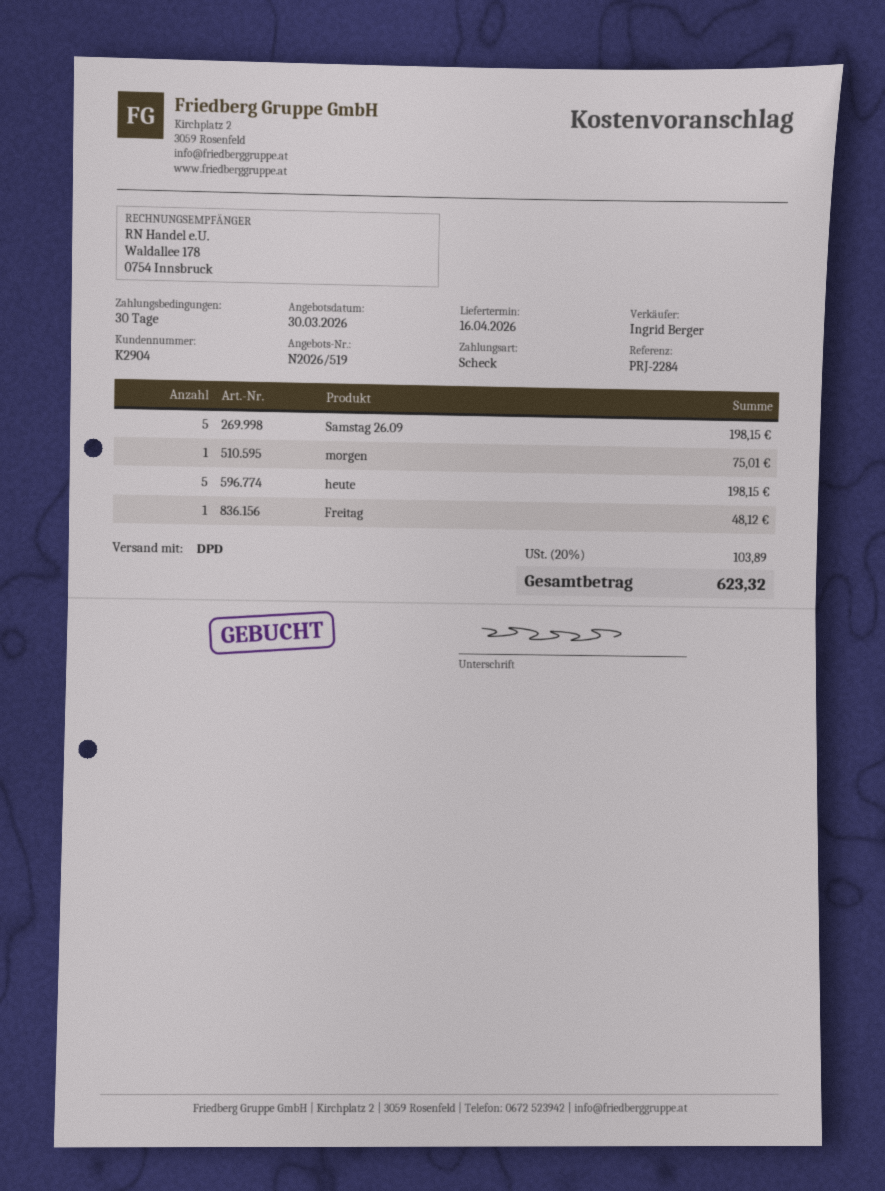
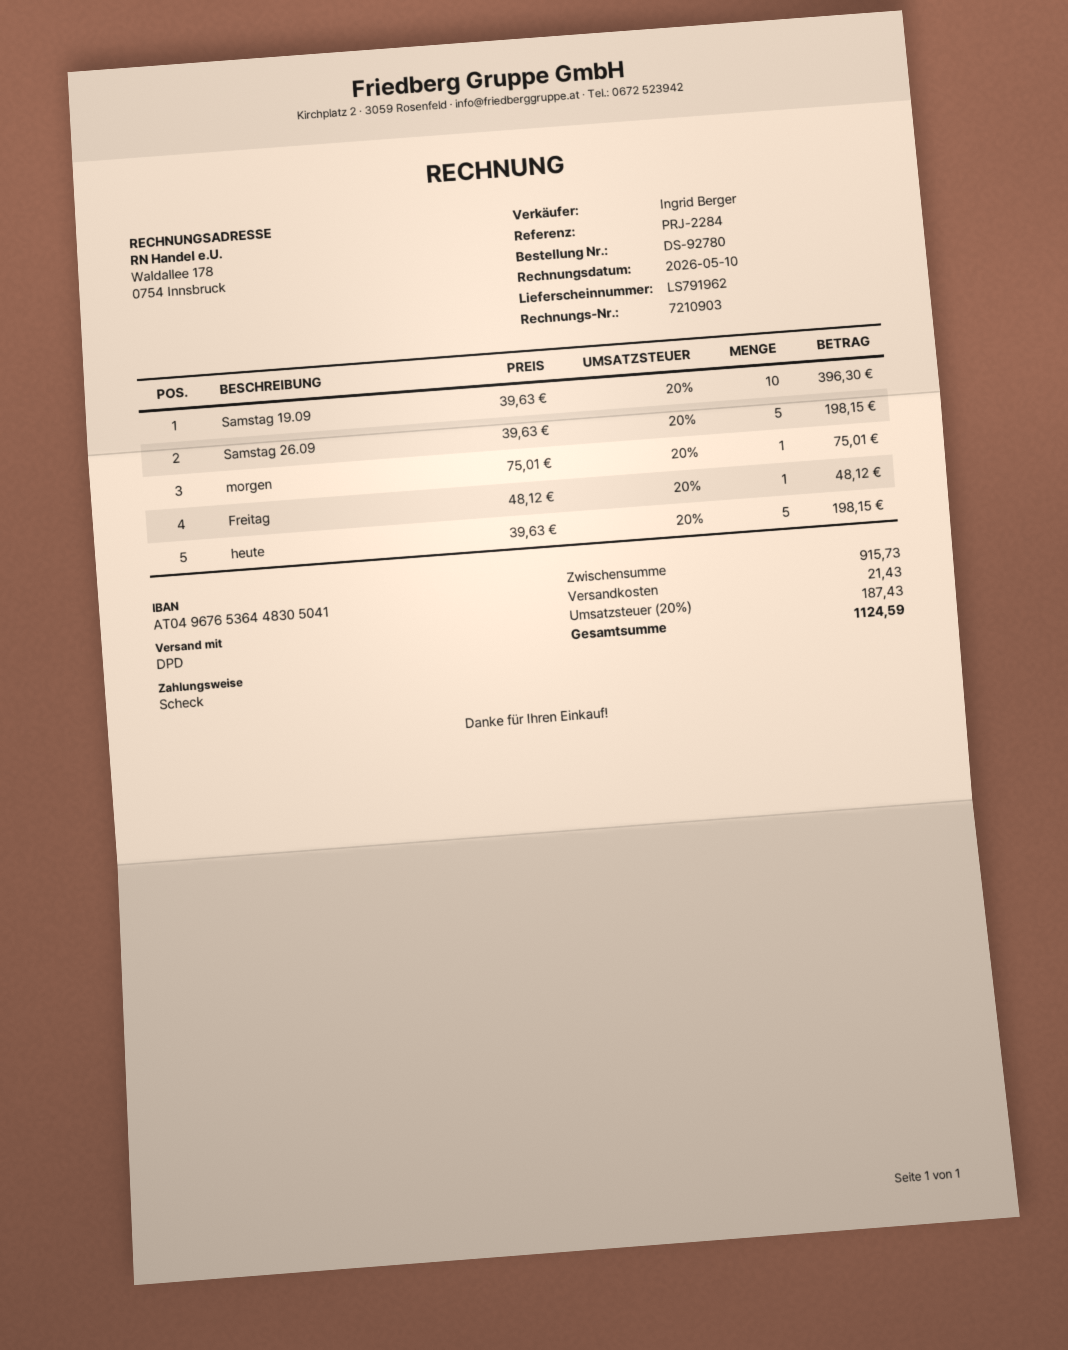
Samstag 19.09: none -> 10 for 396.30
shipping: none -> 21.43
tax: 20% = 103.89 -> 20% = 187.43
total: 623.32 -> 1124.59

